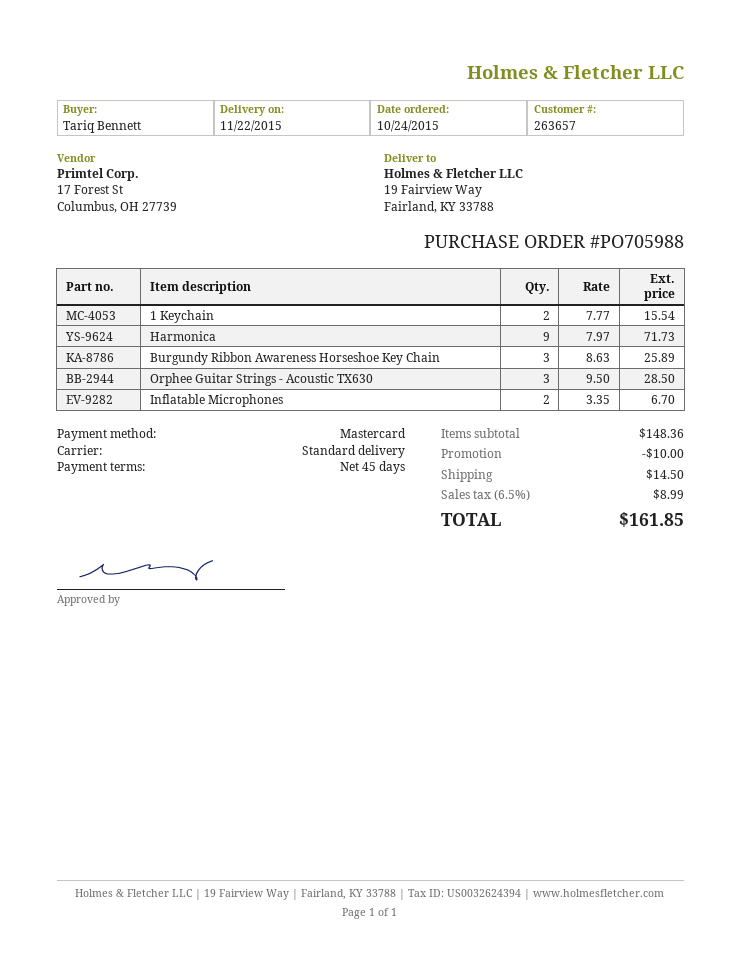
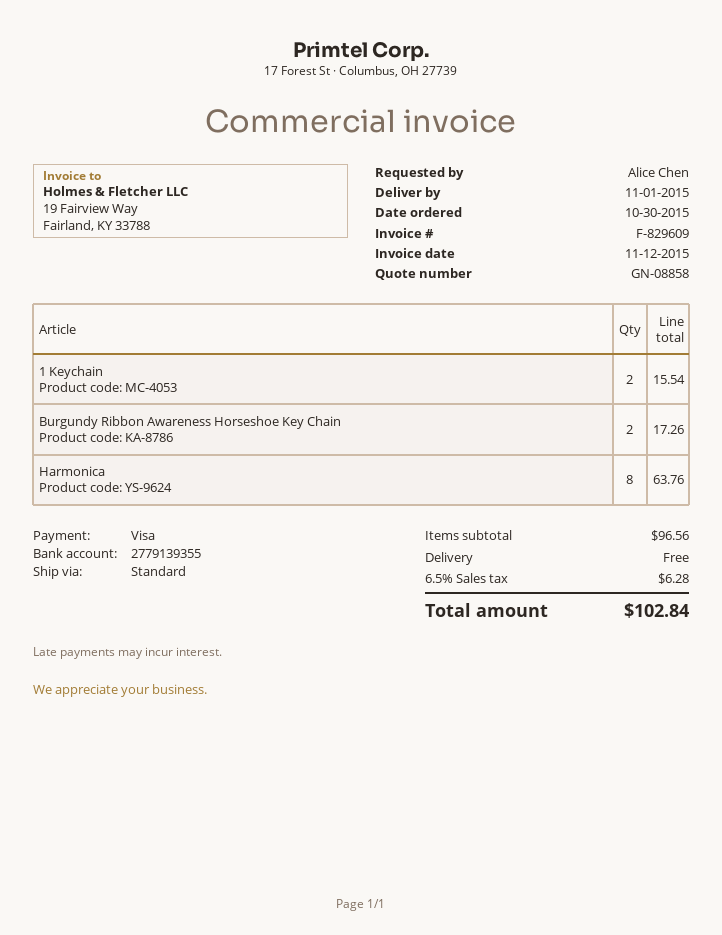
order date: 2015-10-24 -> 2015-10-30
delivery date: 2015-11-22 -> 2015-11-01
ordered by: Tariq Bennett -> Alice Chen
payment method: Mastercard -> Visa
Harmonica: 9 for 71.73 -> 8 for 63.76
Burgundy Ribbon Awareness Horseshoe Key Chain: 3 for 25.89 -> 2 for 17.26
Orphee Guitar Strings - Acoustic TX630: 3 for 28.50 -> none
Inflatable Microphones: 2 for 6.70 -> none
subtotal: 148.36 -> 96.56
discount: 10.00 -> none
shipping: 14.50 -> 0.00
tax: 6.5% = 8.99 -> 6.5% = 6.28
total: 161.85 -> 102.84

